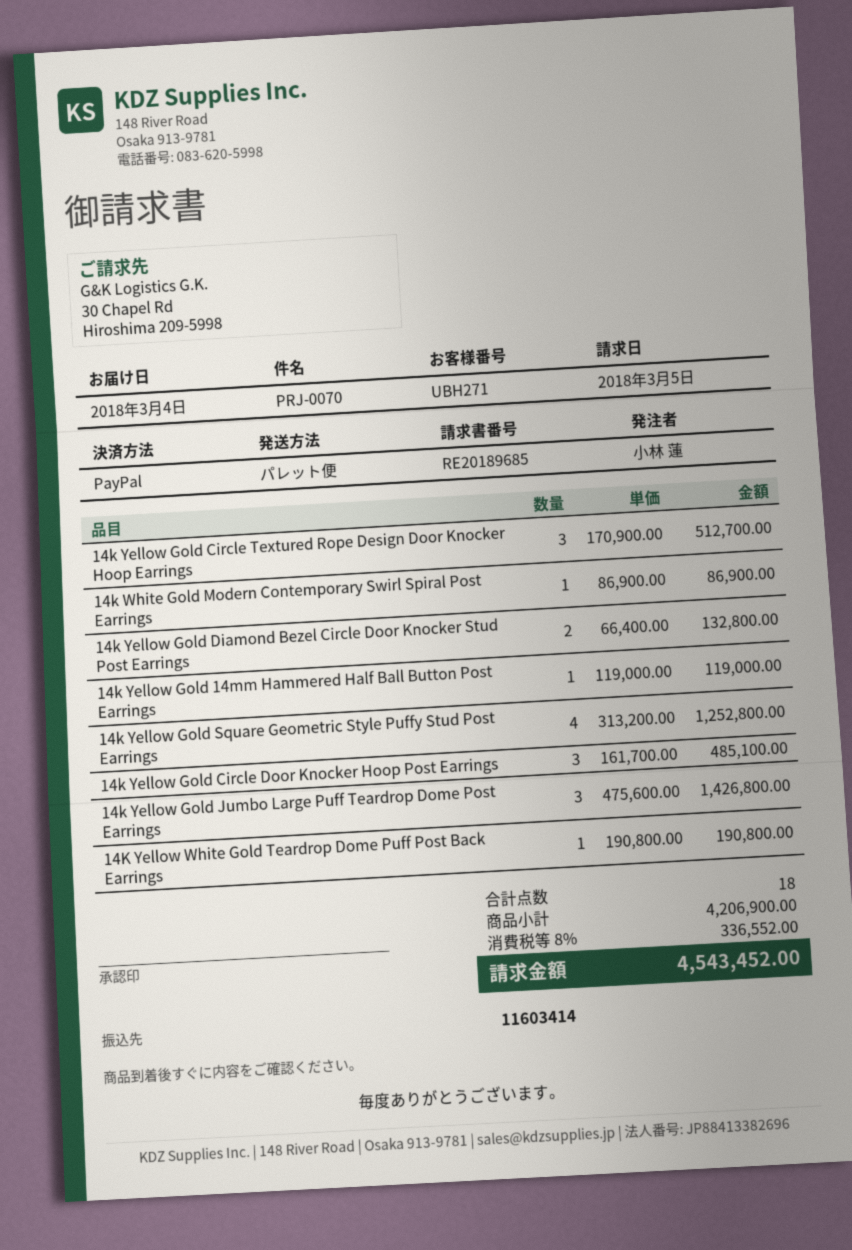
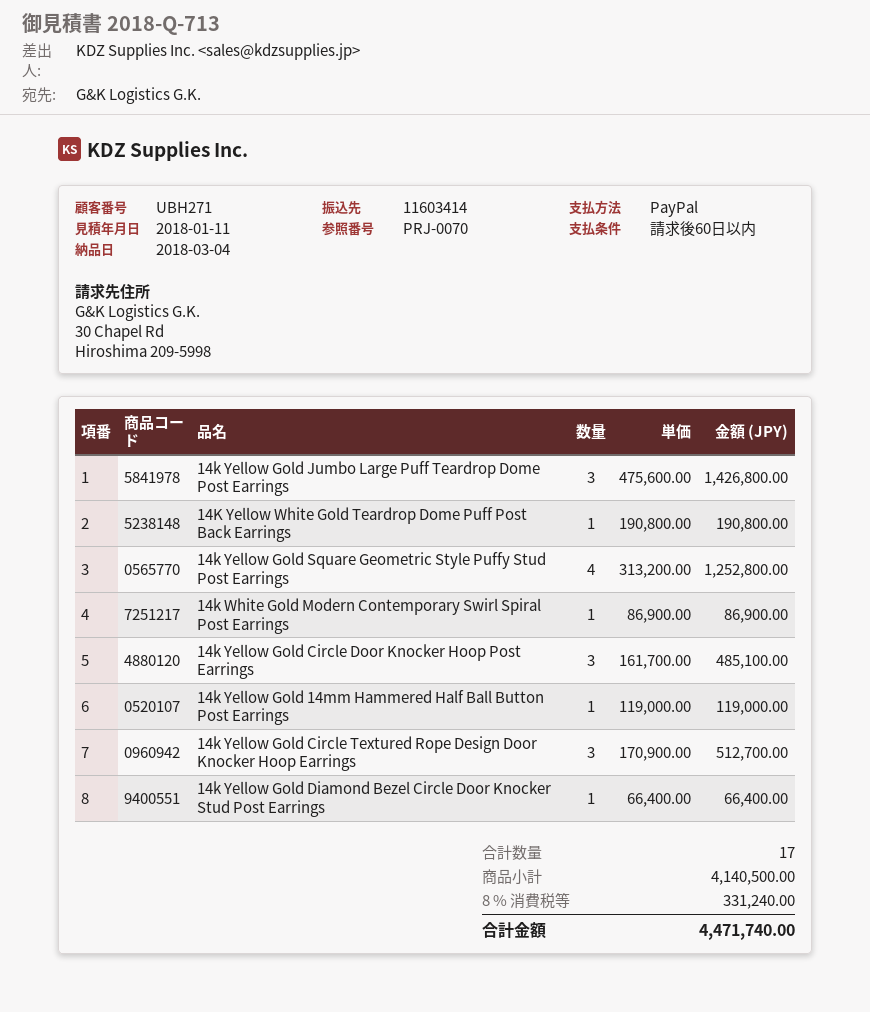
14k Yellow Gold Diamond Bezel Circle Door Knocker Stud Post Earrings: 2 x 66400.00 = 132800.00 -> 1 x 66400.00 = 66400.00
total quantity: 18 -> 17
subtotal: 4206900.00 -> 4140500.00
tax: 8% = 336552.00 -> 8% = 331240.00
total: 4543452.00 -> 4471740.00

